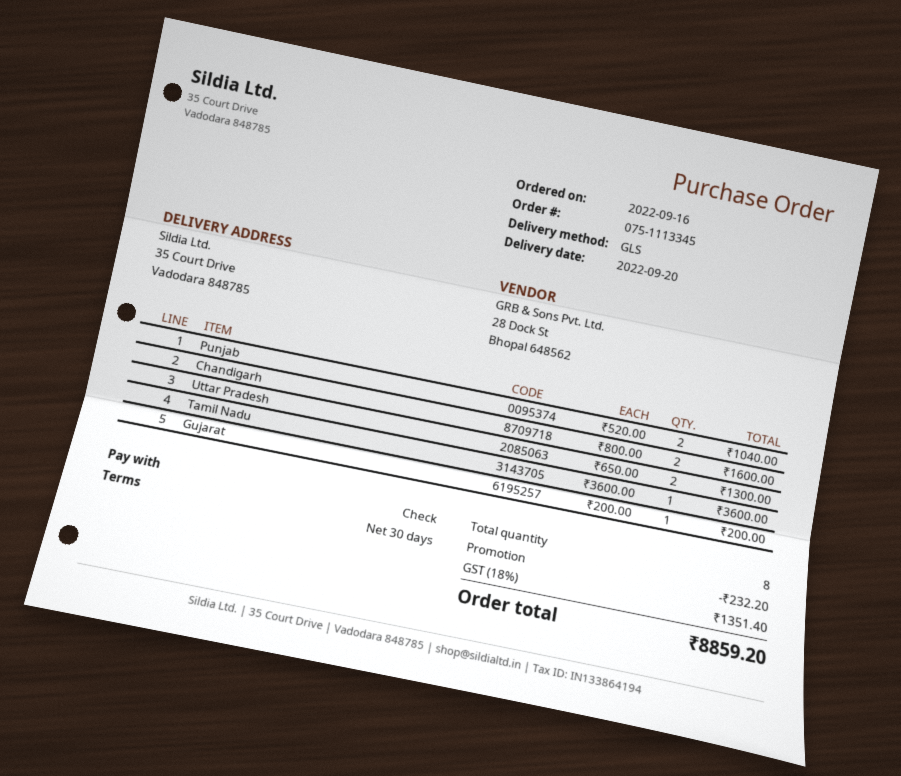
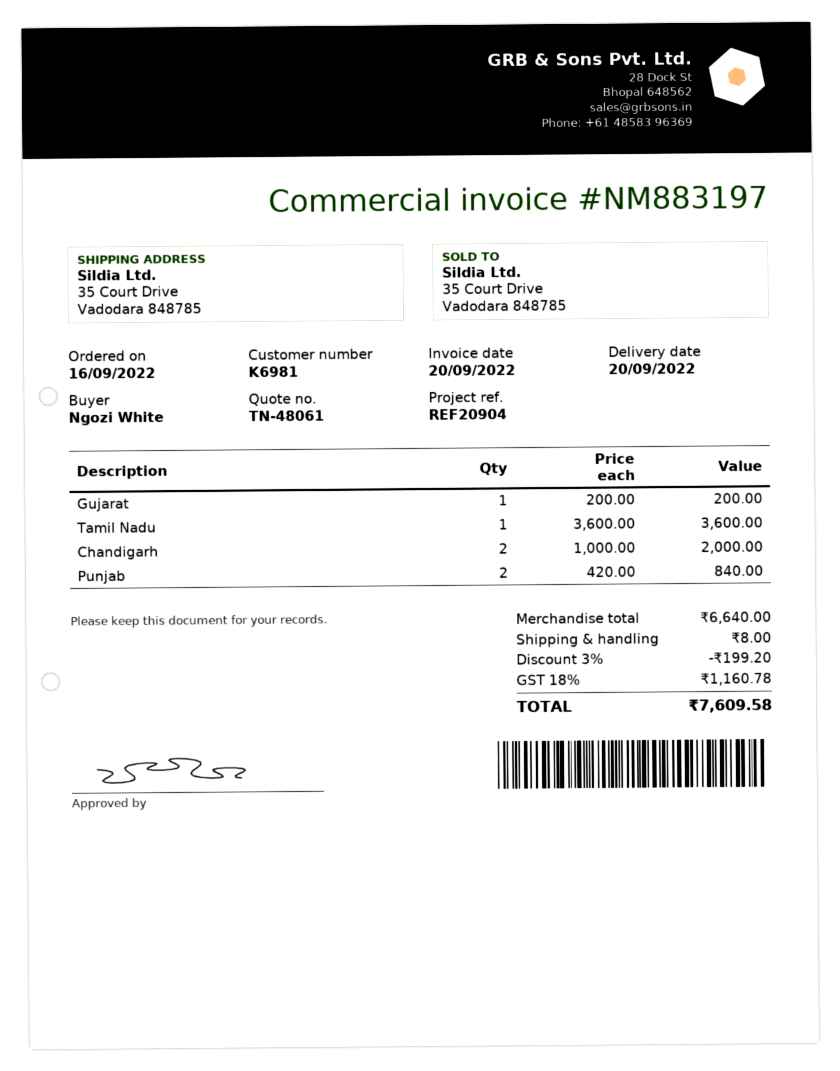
Punjab: 2 x 520.00 = 1040.00 -> 2 x 420.00 = 840.00
Chandigarh: 2 x 800.00 = 1600.00 -> 2 x 1000.00 = 2000.00
Uttar Pradesh: 2 x 650.00 = 1300.00 -> none
discount: 232.20 -> 199.20
shipping: none -> 8.00
tax: 18% = 1351.40 -> 18% = 1160.78
total: 8859.20 -> 7609.58

